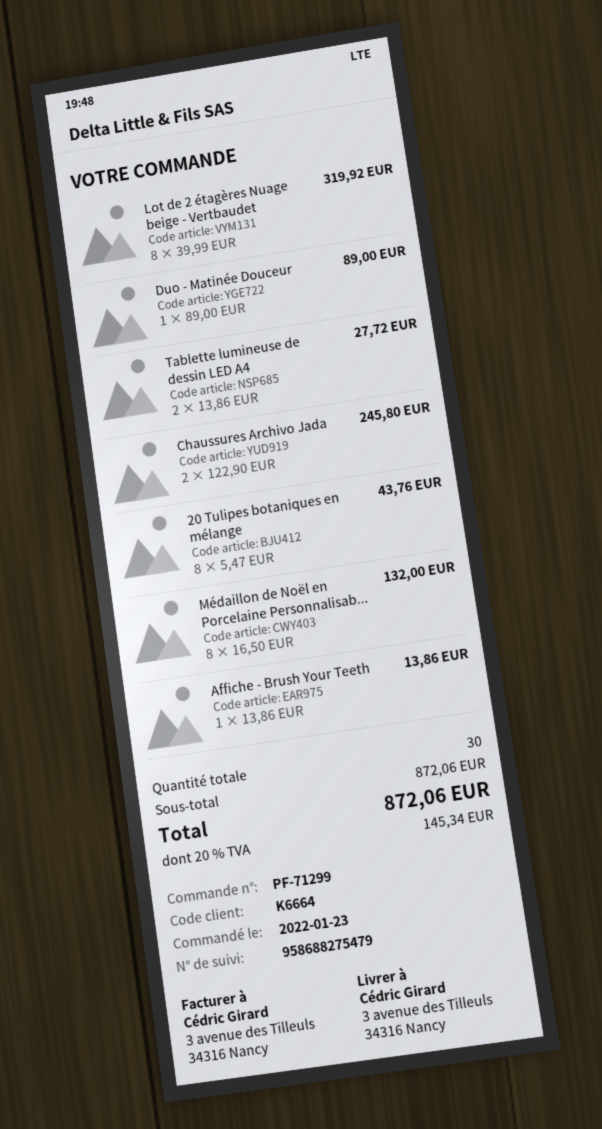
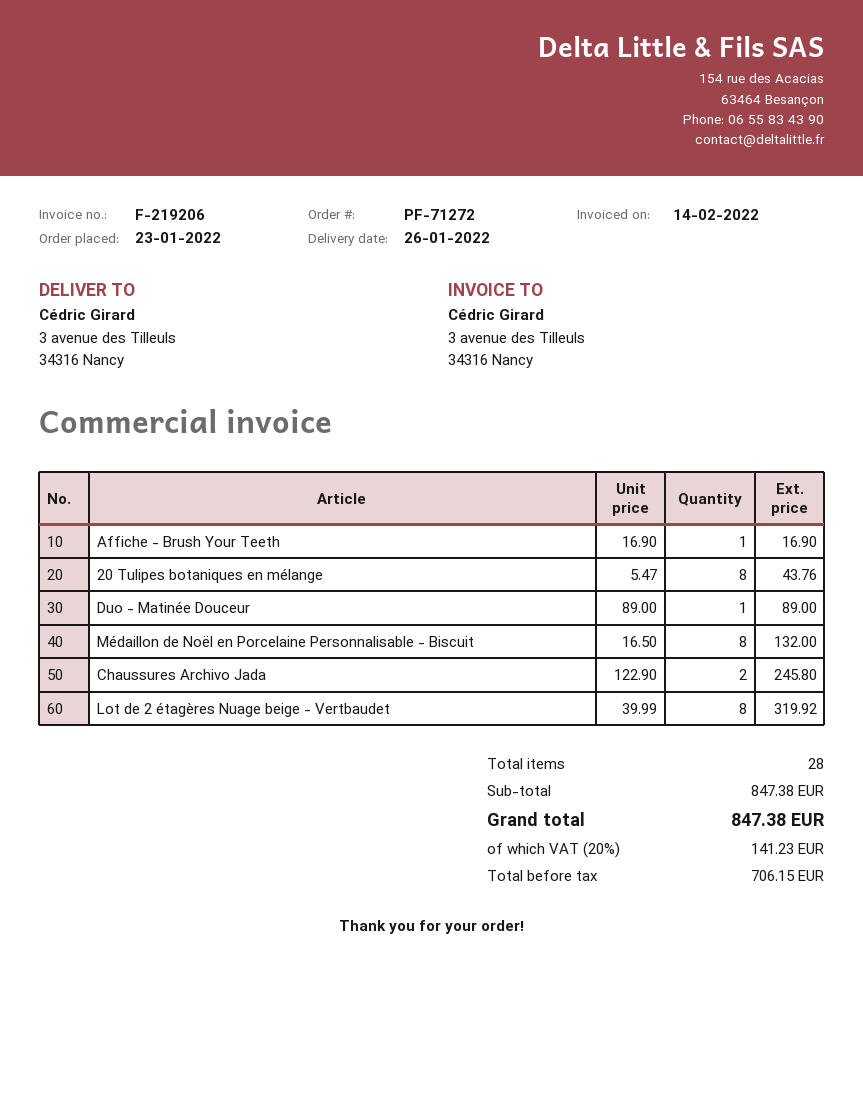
order number: PF-71299 -> PF-71272
Tablette lumineuse de dessin LED A4: 2 x 13.86 = 27.72 -> none
Affiche - Brush Your Teeth: 1 x 13.86 = 13.86 -> 1 x 16.90 = 16.90
total quantity: 30 -> 28
subtotal: 872.06 -> 847.38
tax: 20% = 145.34 -> 20% = 141.23
total: 872.06 -> 847.38

